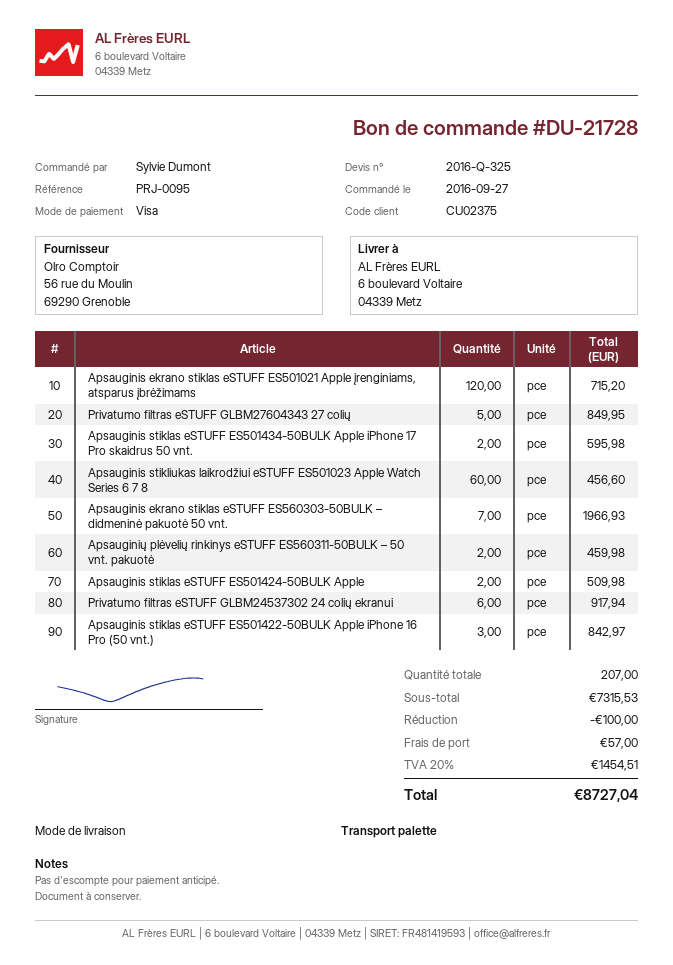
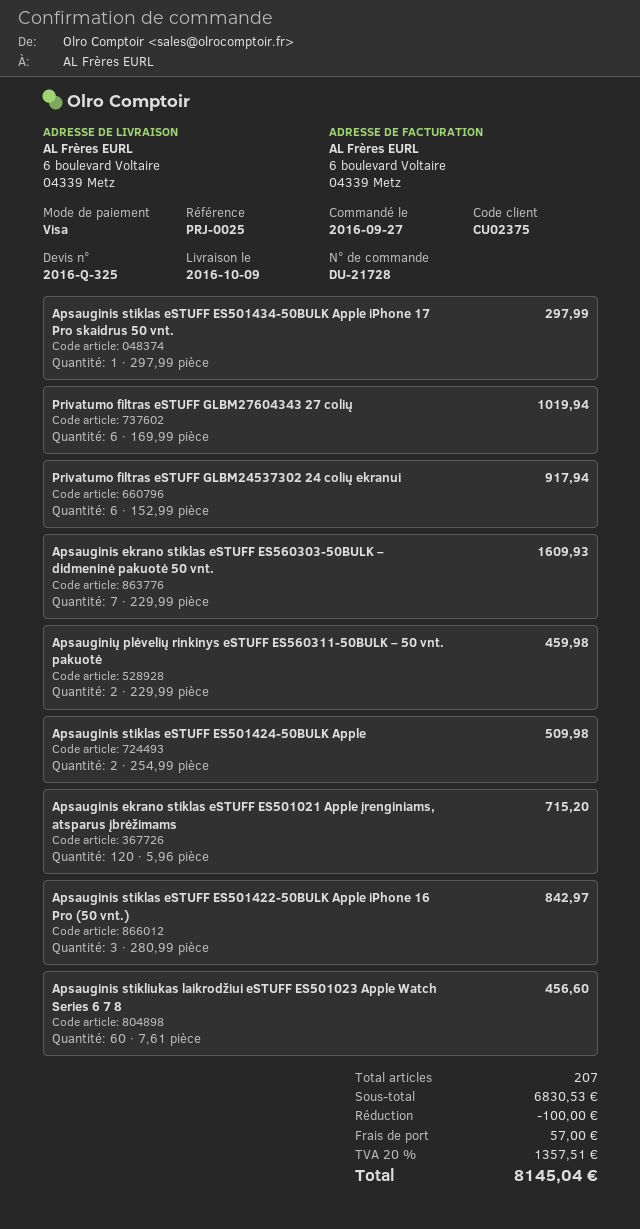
reference: PRJ-0095 -> PRJ-0025
Privatumo filtras eSTUFF GLBM27604343 27 colių: 5 for 849.95 -> 6 for 1019.94
Apsauginis stiklas eSTUFF ES501434-50BULK Apple iPhone 17 Pro skaidrus 50 vnt.: 2 for 595.98 -> 1 for 297.99
Apsauginis ekrano stiklas eSTUFF ES560303-50BULK – didmeninė pakuotė 50 vnt.: 7 for 1966.93 -> 7 for 1609.93
subtotal: 7315.53 -> 6830.53
tax: 20% = 1454.51 -> 20% = 1357.51
total: 8727.04 -> 8145.04

